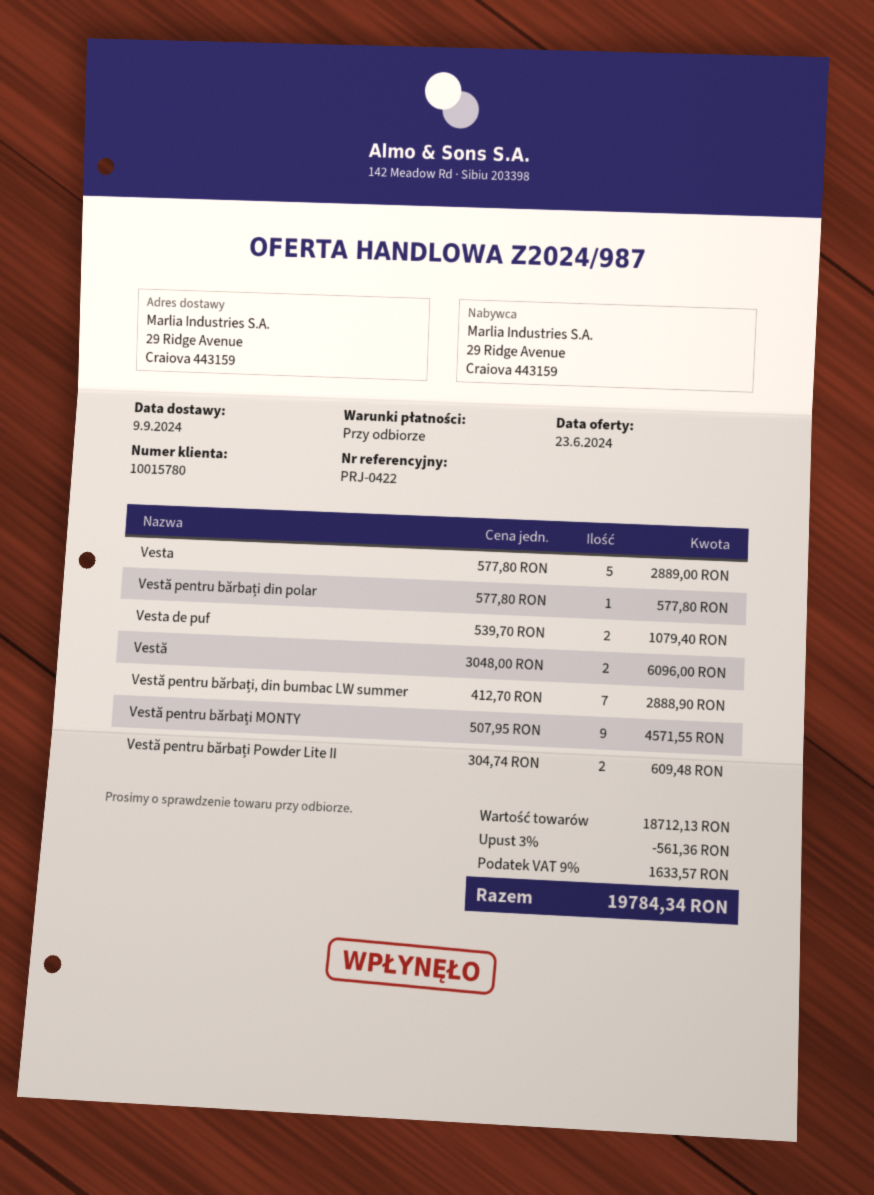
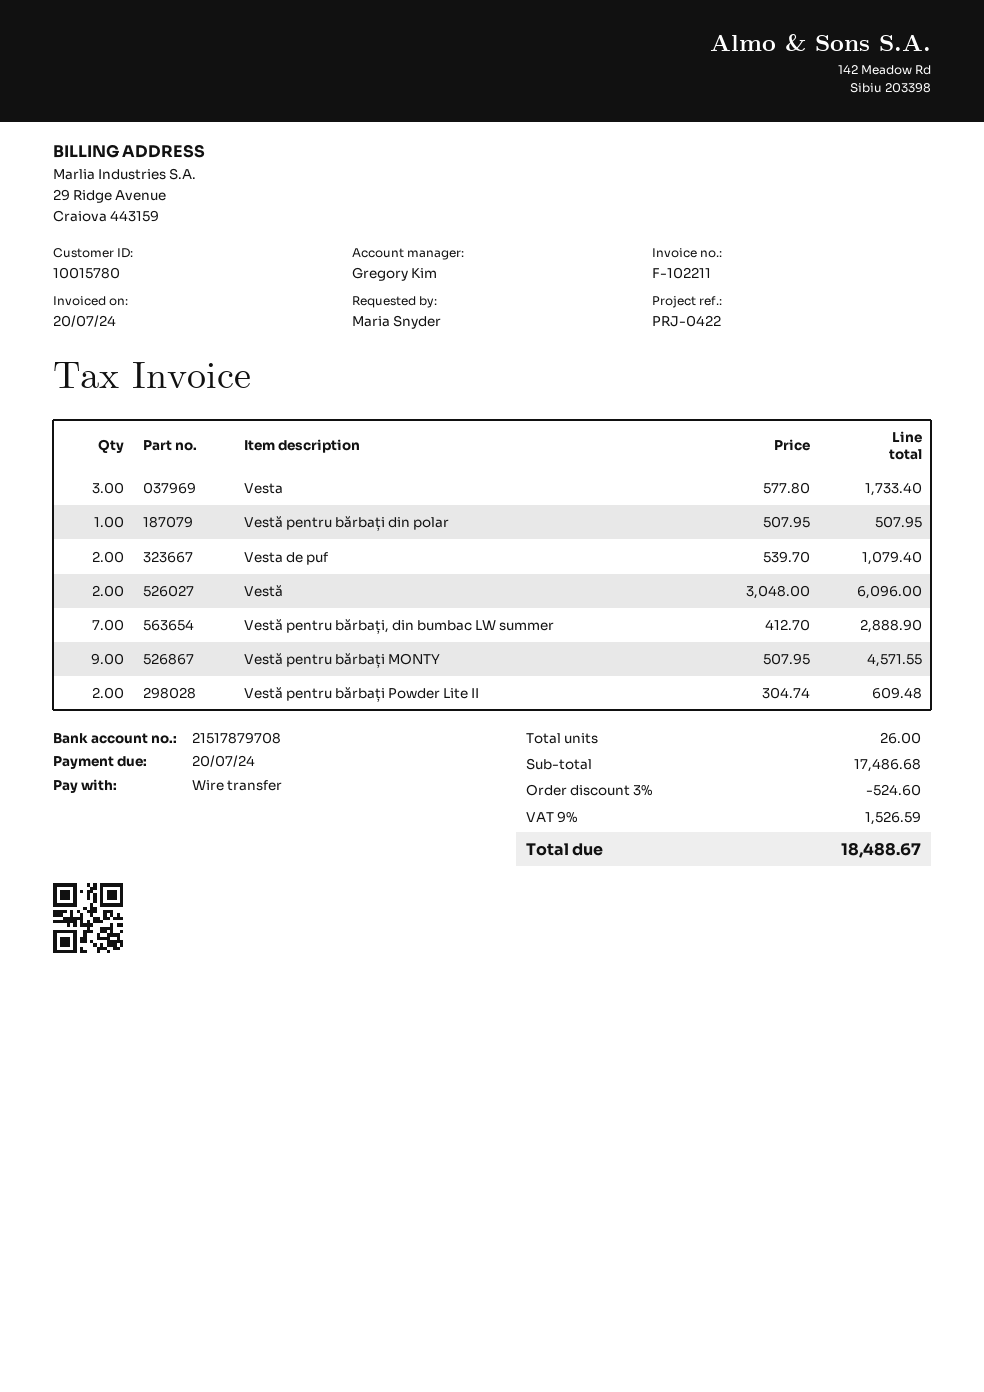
Vesta: 5 x 577.80 = 2889.00 -> 3 x 577.80 = 1733.40
Vestă pentru bărbați din polar: 1 x 577.80 = 577.80 -> 1 x 507.95 = 507.95
subtotal: 18712.13 -> 17486.68
discount: 3% = 561.36 -> 3% = 524.60
tax: 9% = 1633.57 -> 9% = 1526.59
total: 19784.34 -> 18488.67

